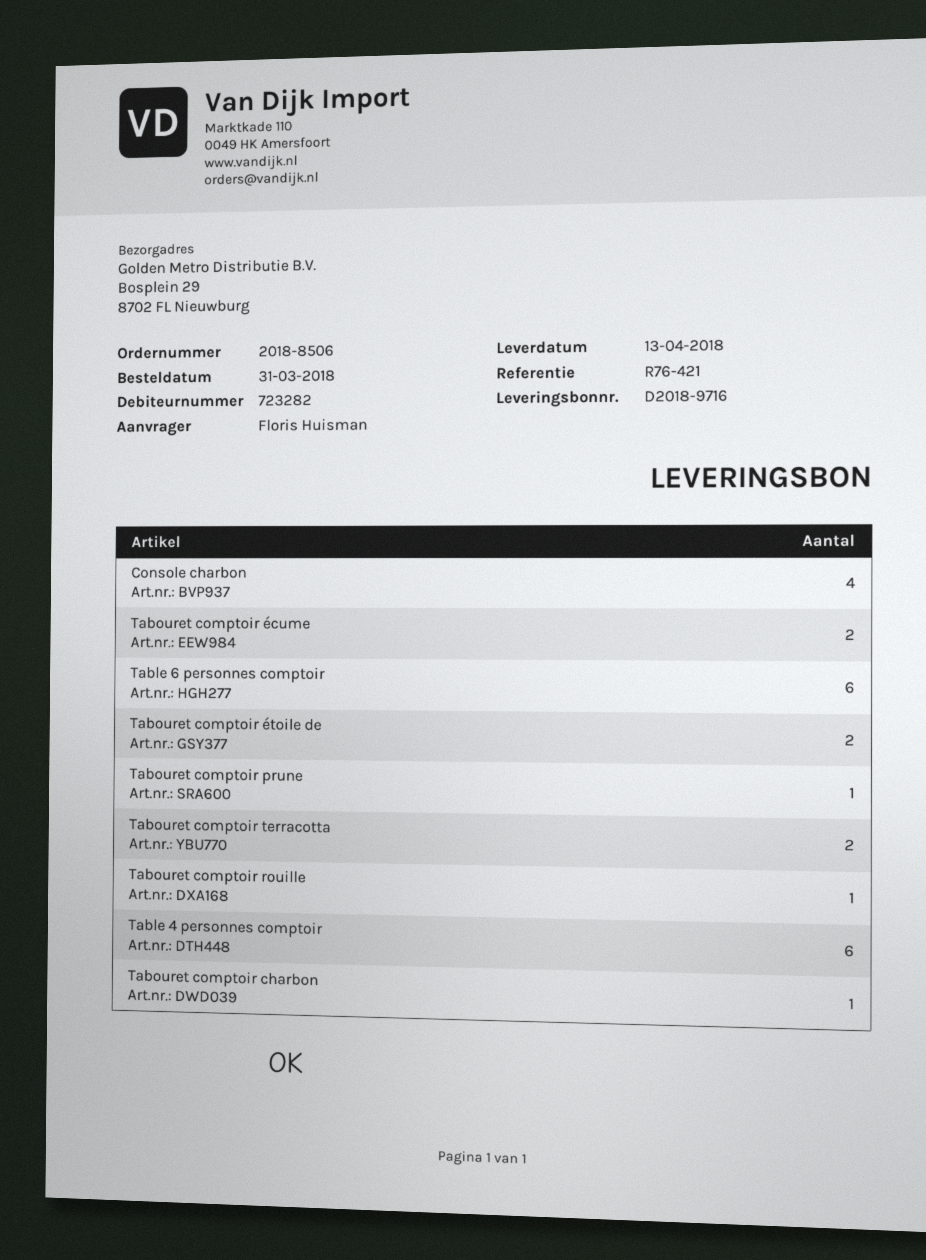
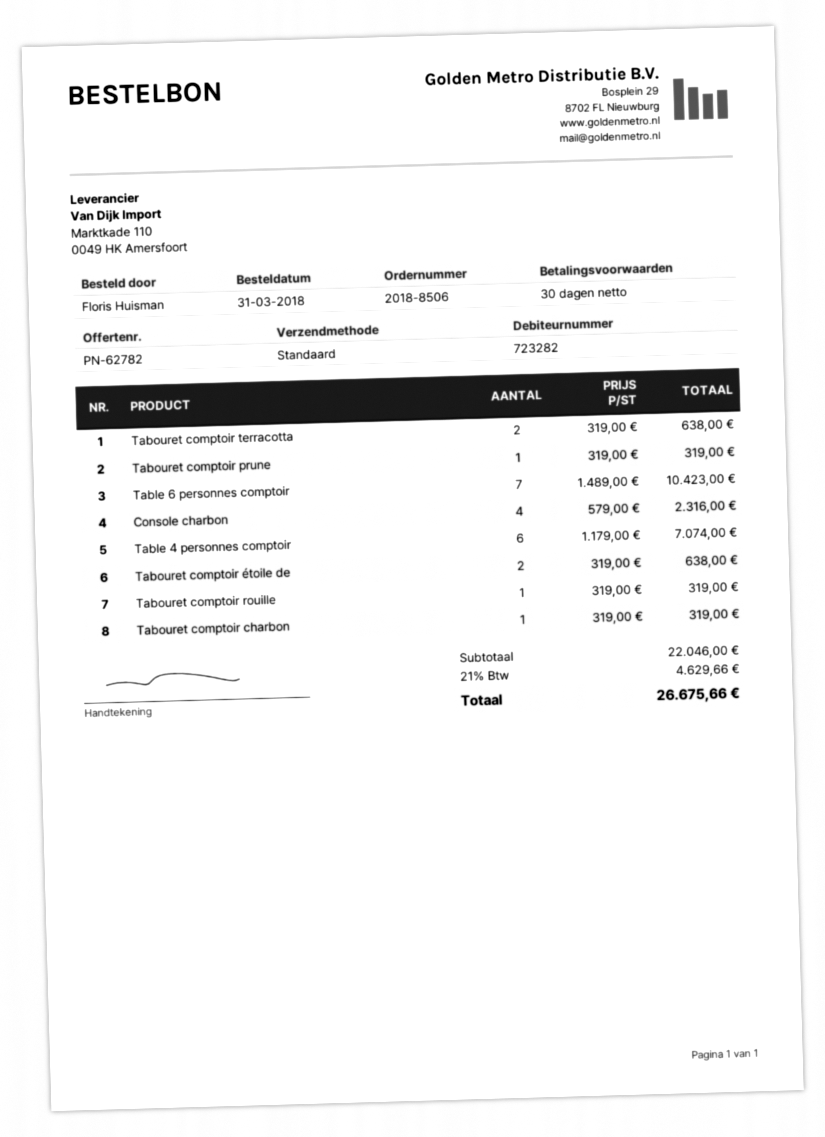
Tabouret comptoir écume: 2 -> none
Table 6 personnes comptoir: 6 -> 7

